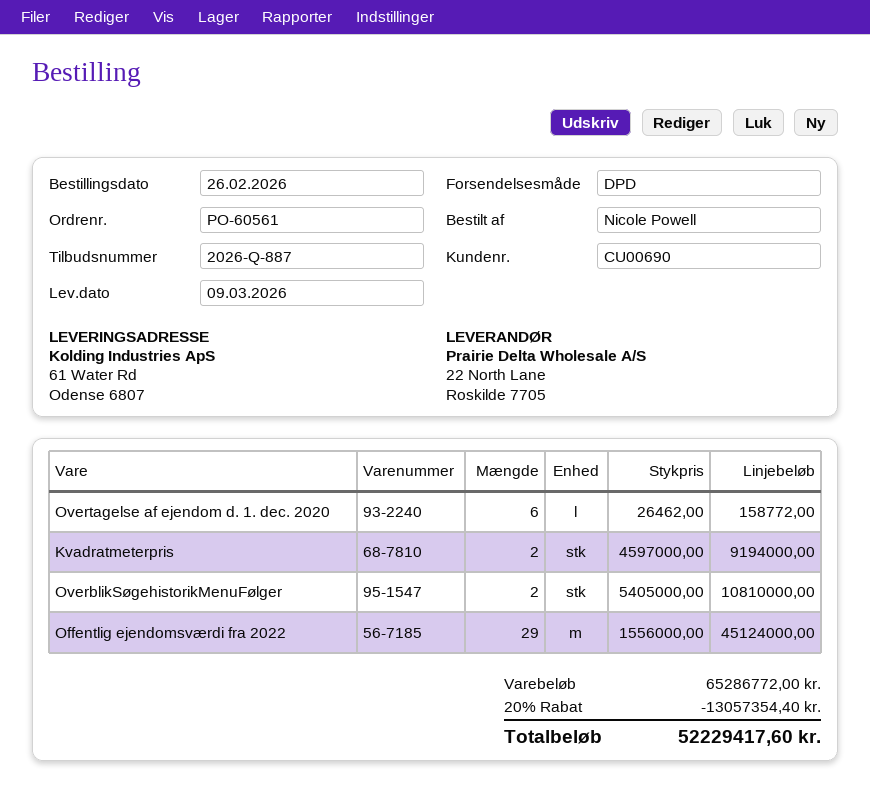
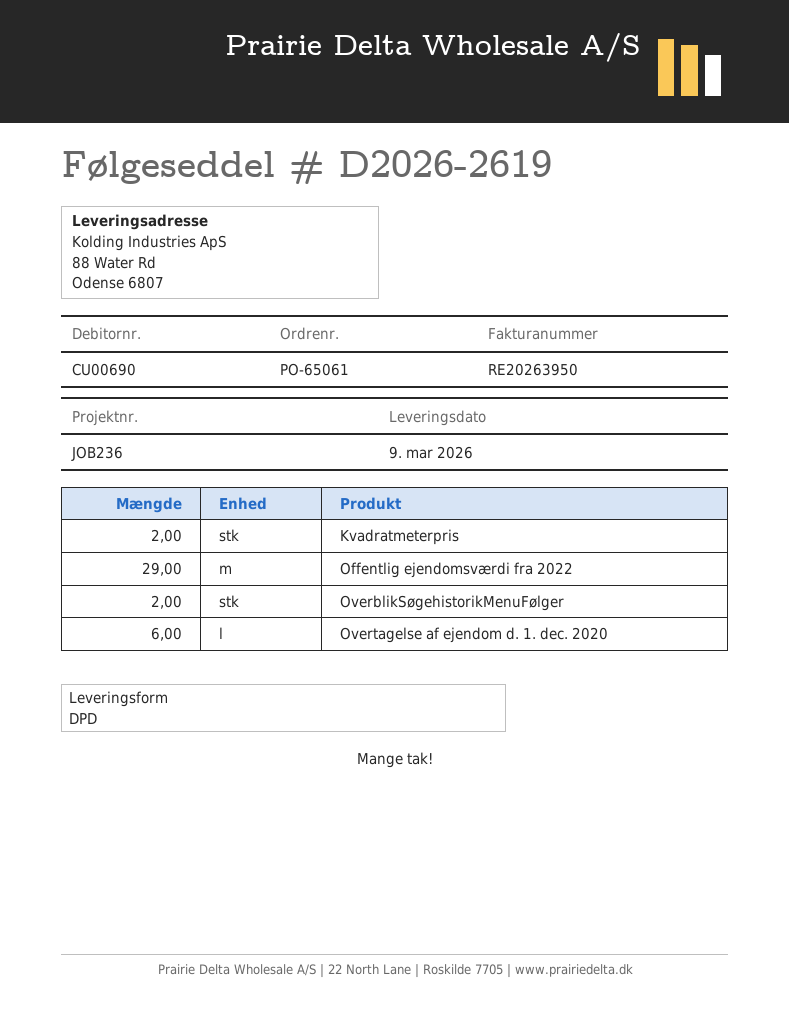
order number: PO-60561 -> PO-65061
ship to: 61 Water Rd, Odense 6807 -> 88 Water Rd, Odense 6807

